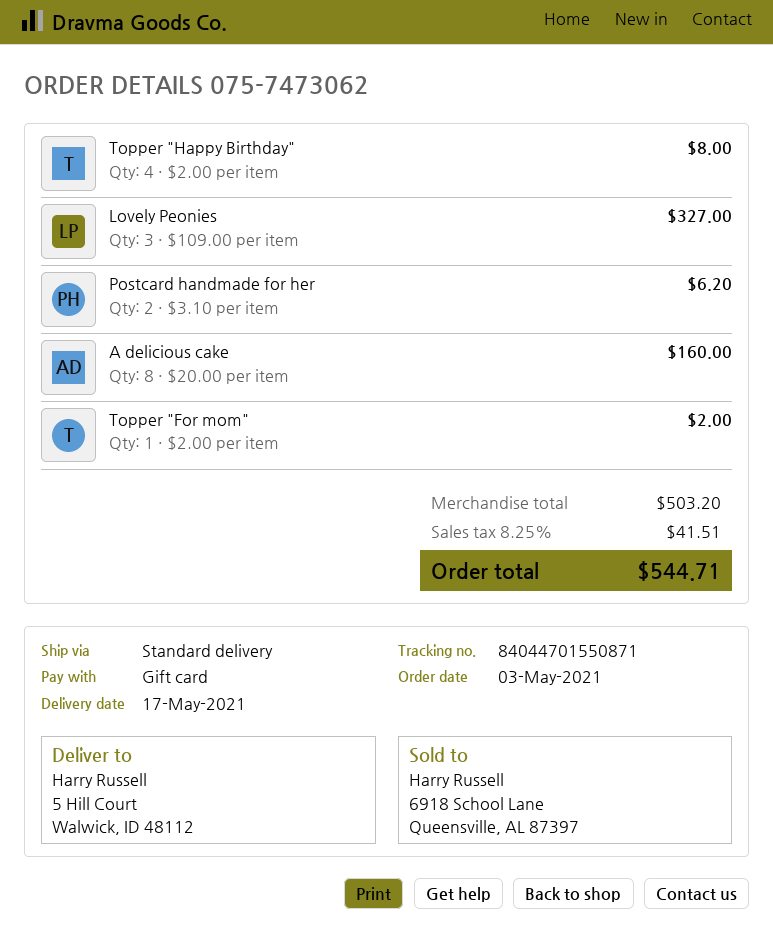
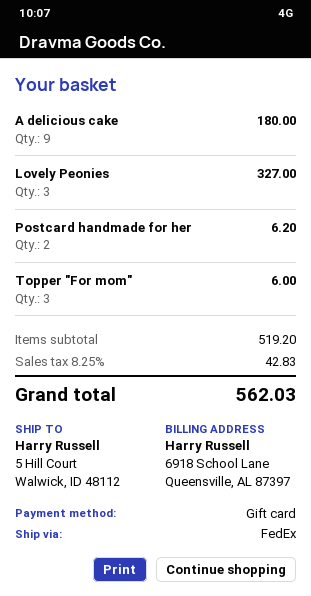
shipping method: standard -> FedEx
Topper "Happy Birthday": 4 for 8.00 -> none
A delicious cake: 8 for 160.00 -> 9 for 180.00
Topper "For mom": 1 for 2.00 -> 3 for 6.00
subtotal: 503.20 -> 519.20
tax: 8.25% = 41.51 -> 8.25% = 42.83
total: 544.71 -> 562.03

